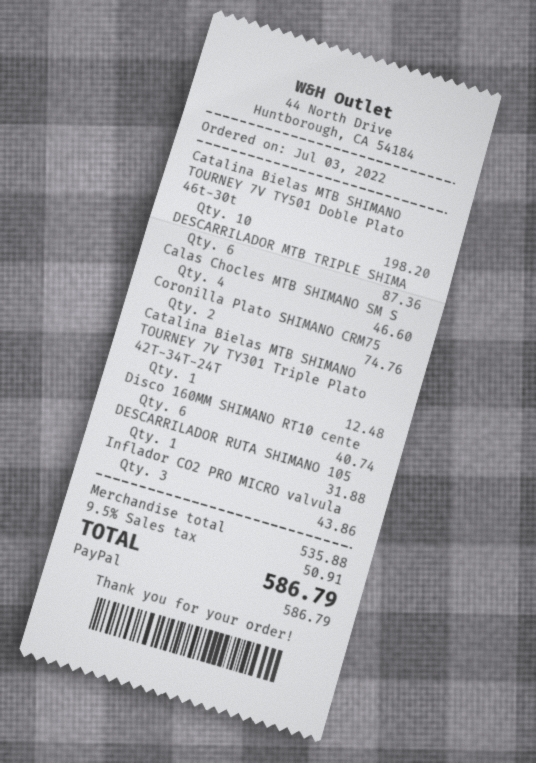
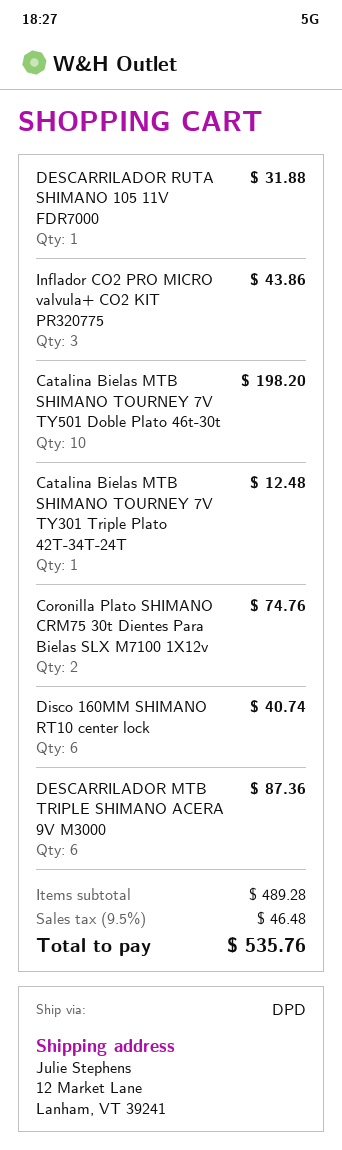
Calas Chocles MTB SHIMANO SM S: 4 for 46.60 -> none
subtotal: 535.88 -> 489.28
tax: 9.5% = 50.91 -> 9.5% = 46.48
total: 586.79 -> 535.76

